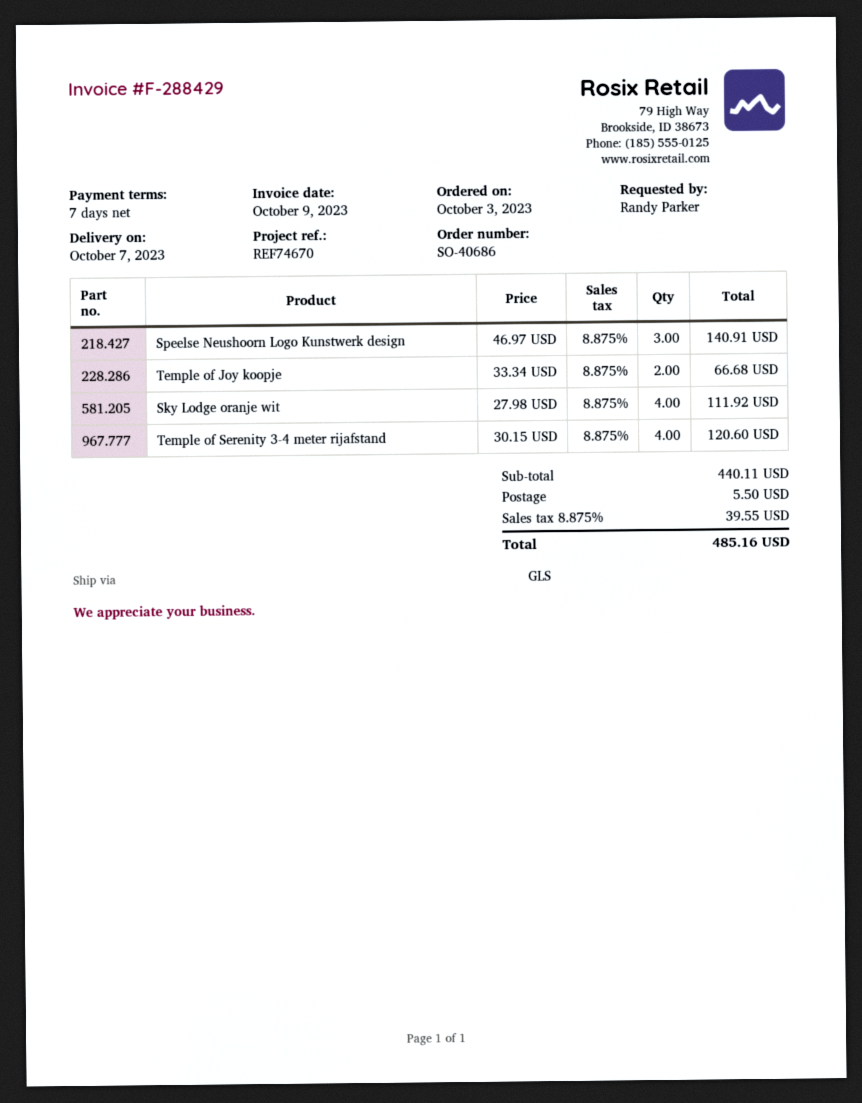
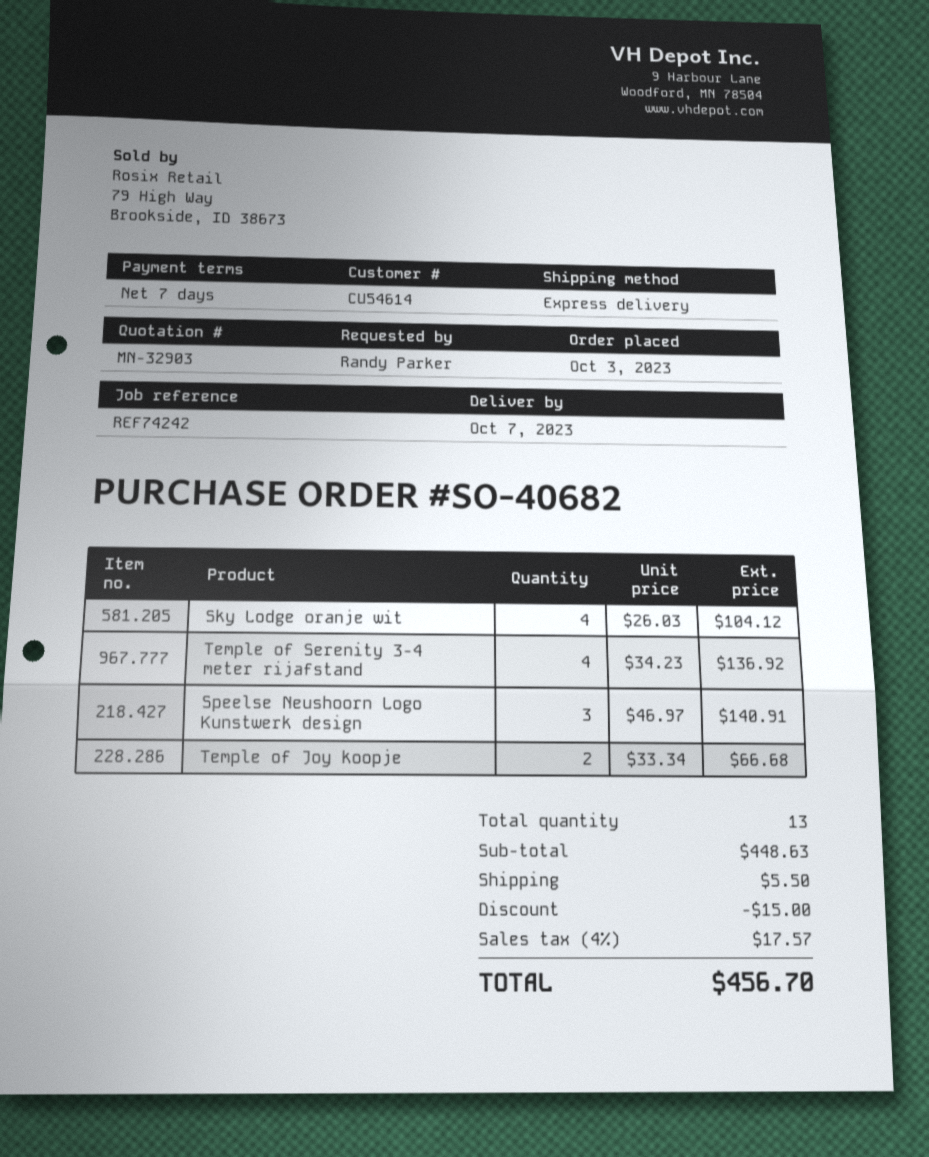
order number: SO-40686 -> SO-40682
reference: REF74670 -> REF74242
shipping method: GLS -> express
Sky Lodge oranje wit: 4 x 27.98 = 111.92 -> 4 x 26.03 = 104.12
Temple of Serenity 3-4 meter rijafstand: 4 x 30.15 = 120.60 -> 4 x 34.23 = 136.92
subtotal: 440.11 -> 448.63
discount: none -> 15.00
tax: 8.875% = 39.55 -> 4% = 17.57
total: 485.16 -> 456.70

